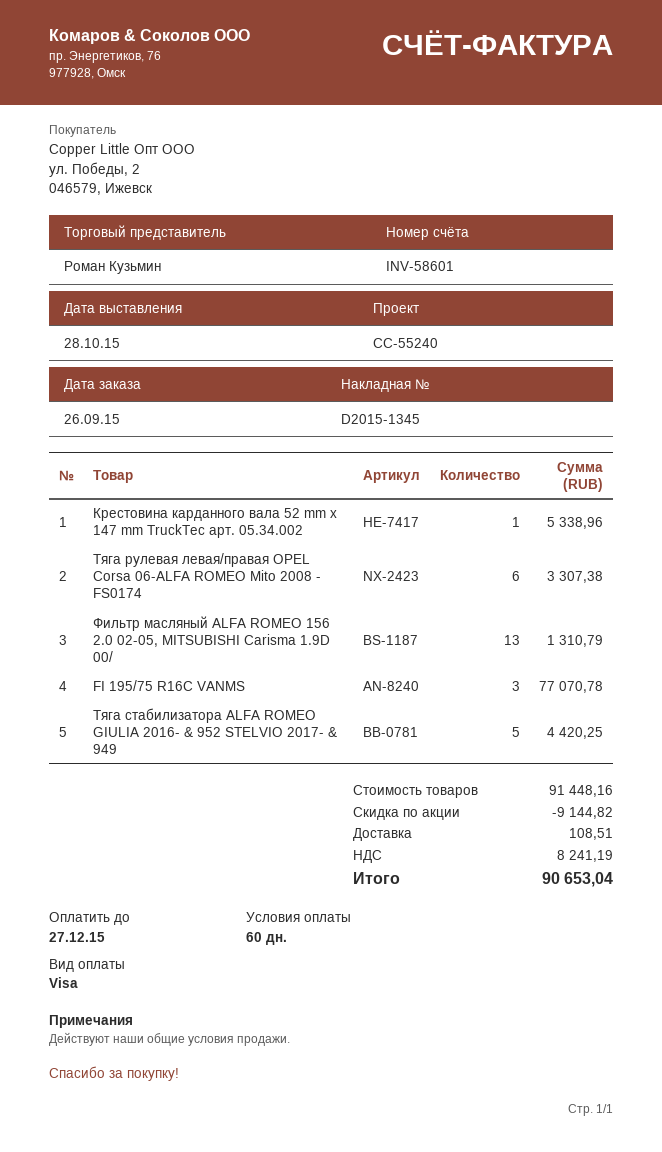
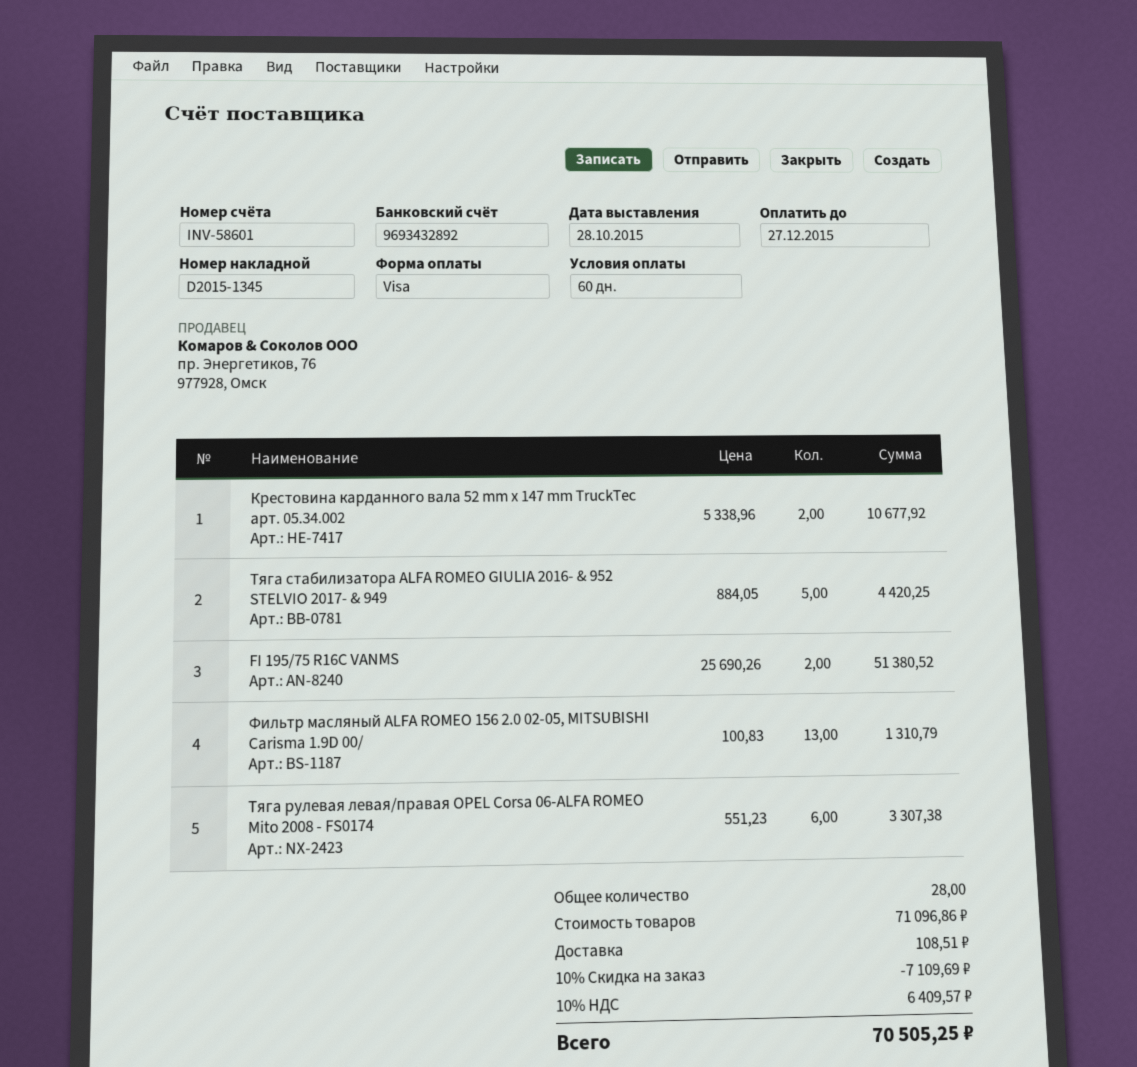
Крестовина карданного вала 52 mm x 147 mm TruckTec арт. 05.34.002: 1 for 5338.96 -> 2 for 10677.92
FI 195/75 R16C VANMS: 3 for 77070.78 -> 2 for 51380.52
subtotal: 91448.16 -> 71096.86
discount: 9144.82 -> 7109.69
tax: 8241.19 -> 6409.57
total: 90653.04 -> 70505.25

